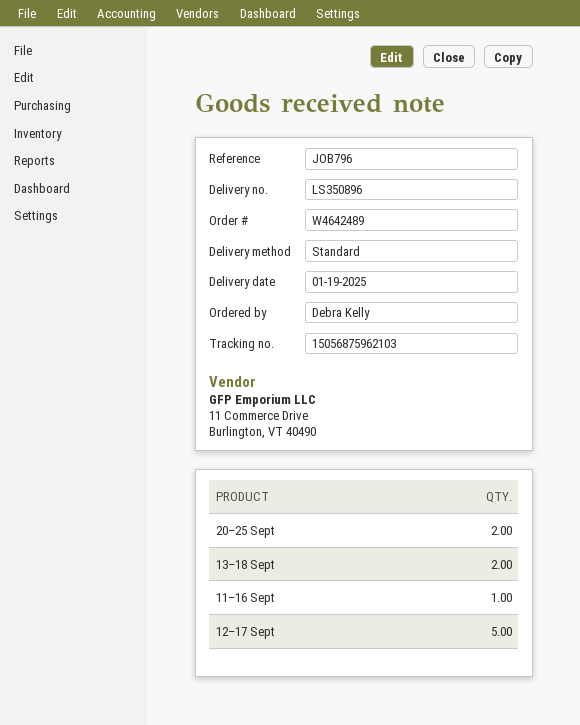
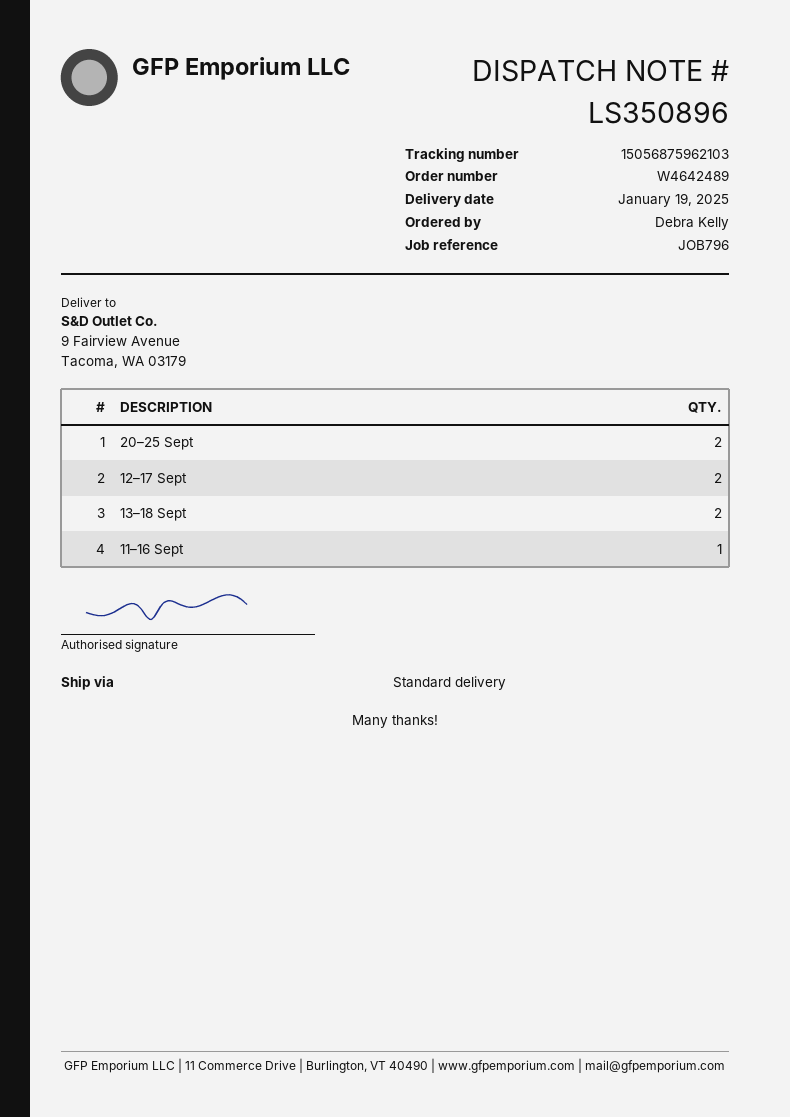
12–17 Sept: 5 -> 2

